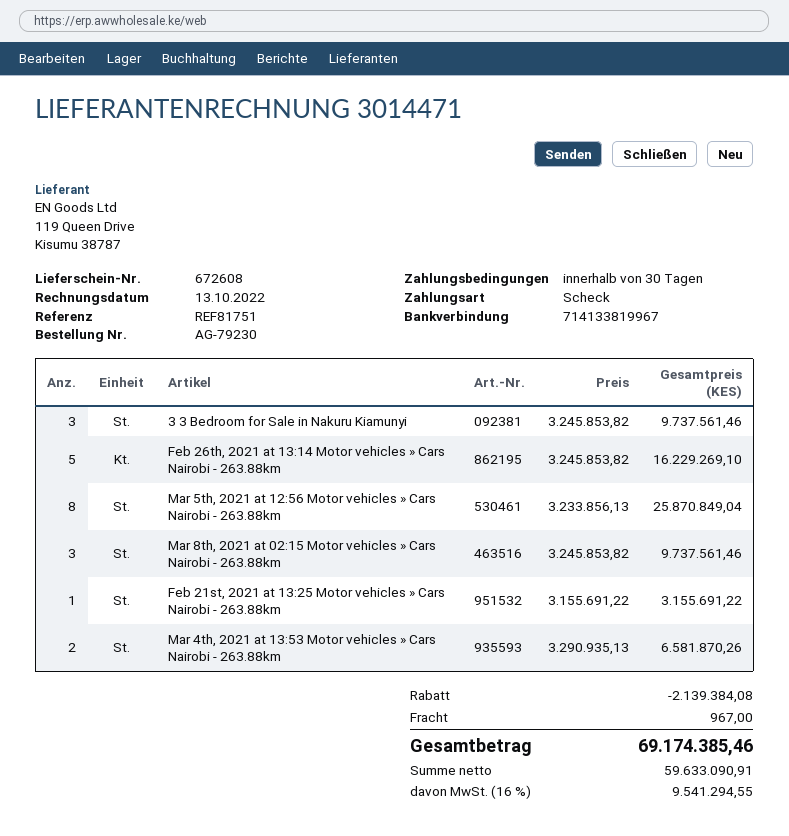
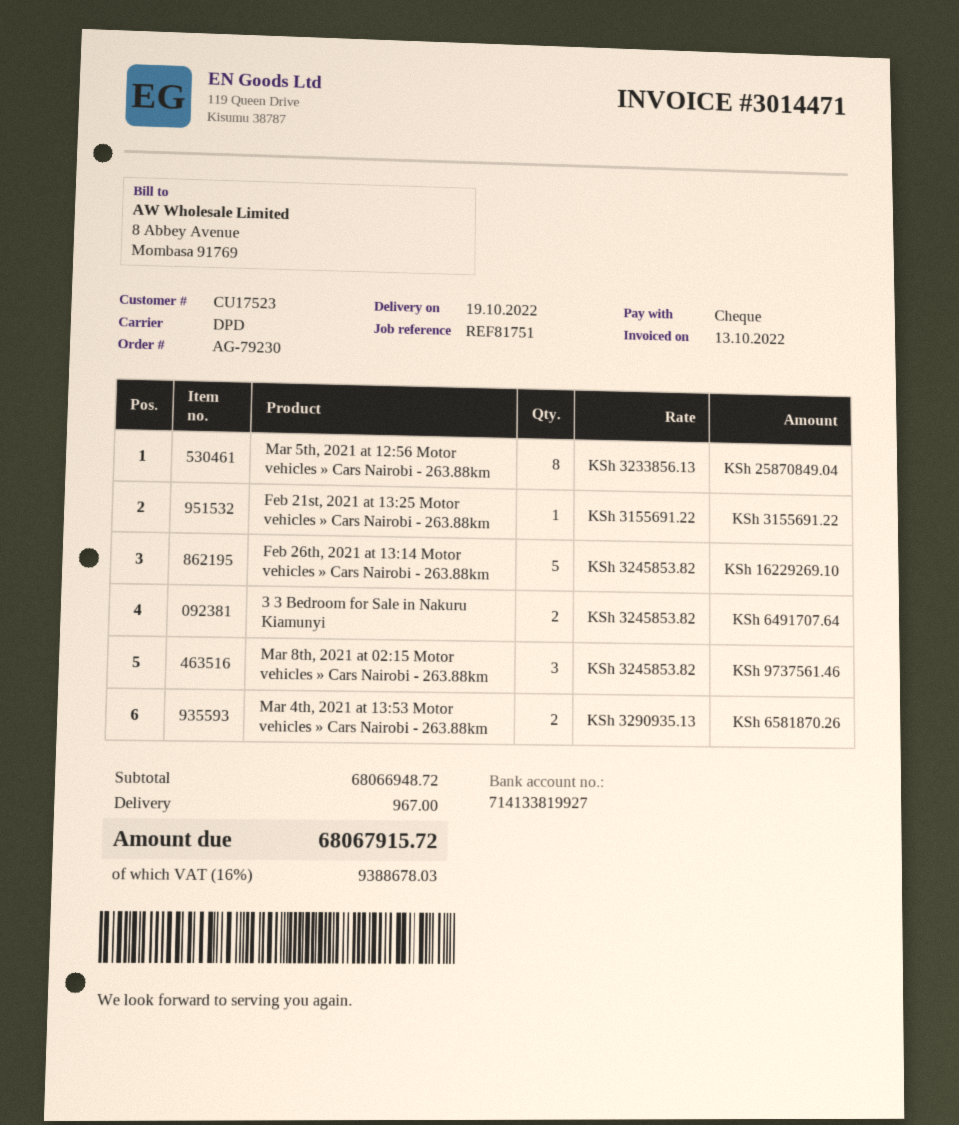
bank account: 714133819967 -> 714133819927
3 3 Bedroom for Sale in Nakuru Kiamunyi: 3 x 3245853.82 = 9737561.46 -> 2 x 3245853.82 = 6491707.64
discount: 2139384.08 -> none
tax: 16% = 9541294.55 -> 16% = 9388678.03
total: 69174385.46 -> 68067915.72

